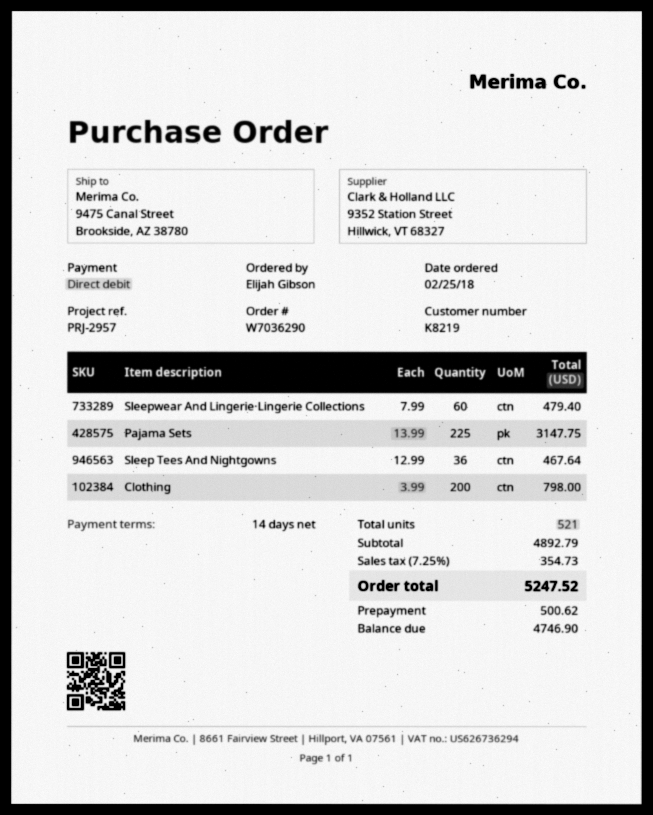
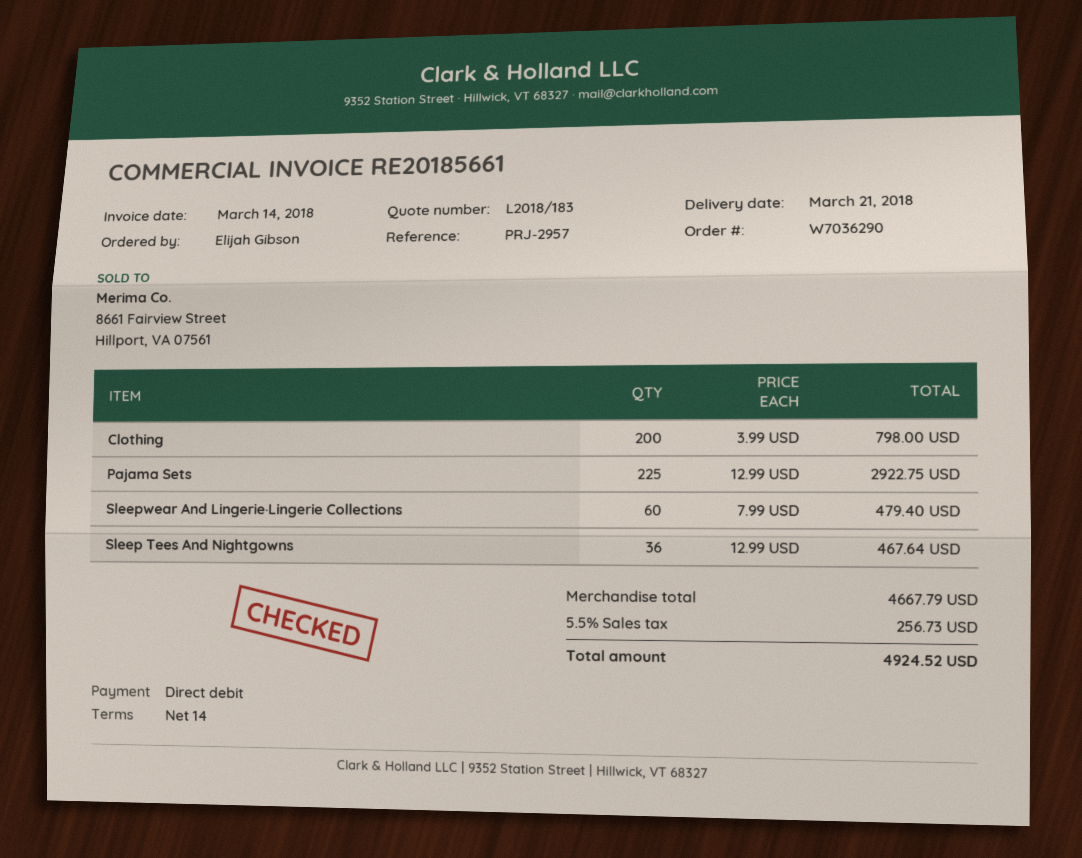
Pajama Sets: 225 x 13.99 = 3147.75 -> 225 x 12.99 = 2922.75
subtotal: 4892.79 -> 4667.79
tax: 7.25% = 354.73 -> 5.5% = 256.73
total: 5247.52 -> 4924.52

